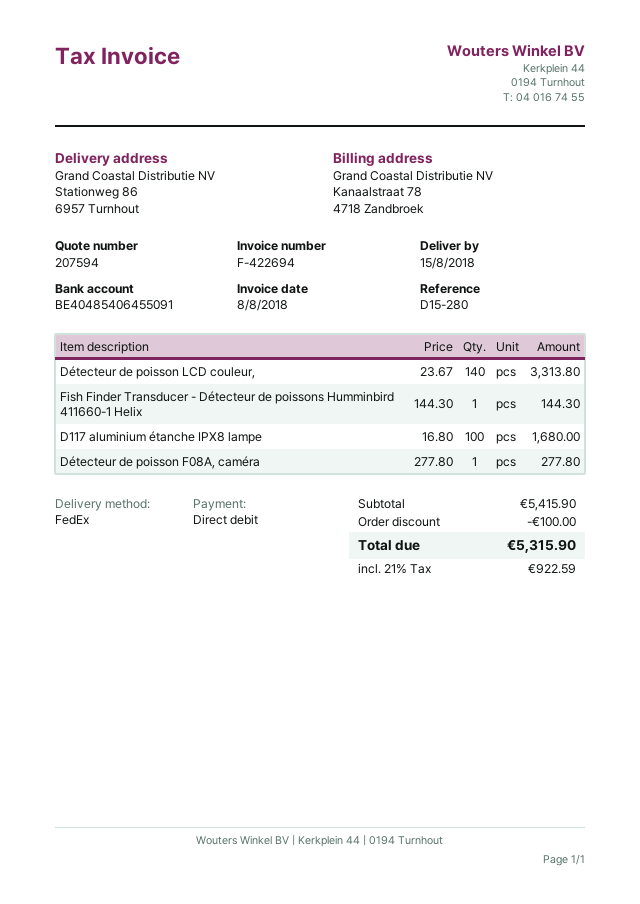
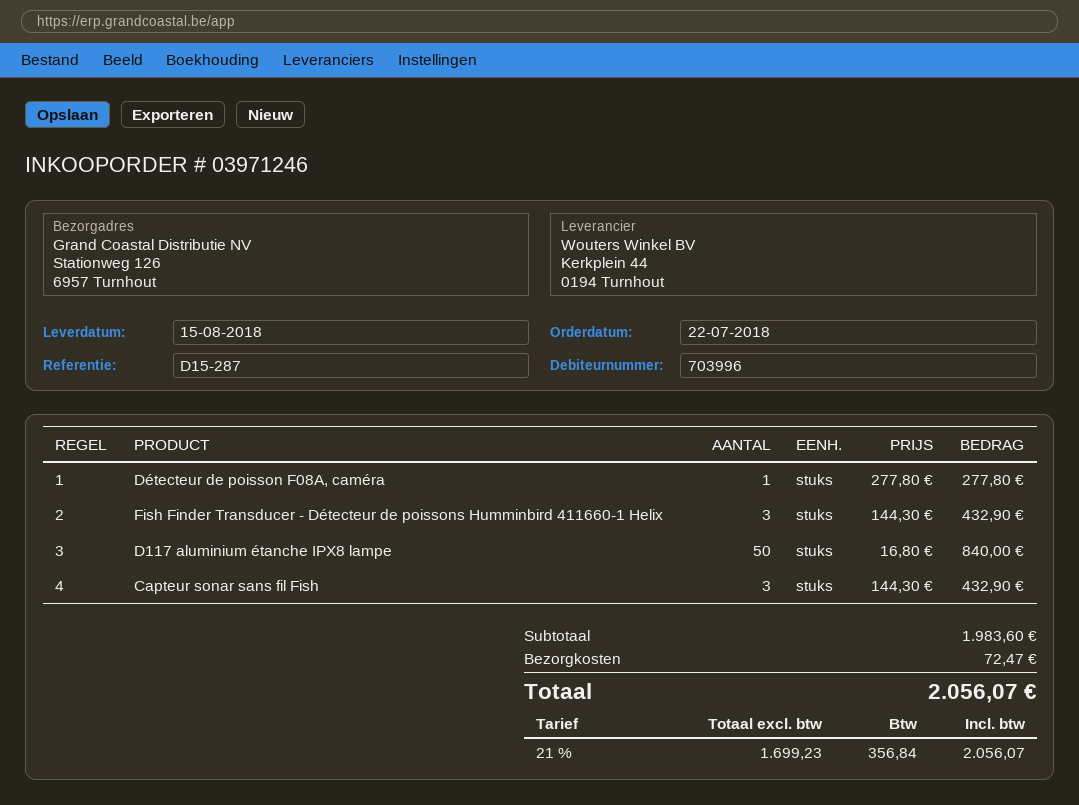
reference: D15-280 -> D15-287
ship to: Stationweg 86, 6957 Turnhout -> Stationweg 126, 6957 Turnhout
Détecteur de poisson LCD couleur,: 140 x 23.67 = 3313.80 -> none
Fish Finder Transducer - Détecteur de poissons Humminbird 411660-1 Helix: 1 x 144.30 = 144.30 -> 3 x 144.30 = 432.90
D117 aluminium étanche IPX8 lampe: 100 x 16.80 = 1680.00 -> 50 x 16.80 = 840.00
Capteur sonar sans fil Fish: none -> 3 x 144.30 = 432.90
subtotal: 5415.90 -> 1983.60
discount: 100.00 -> none
shipping: none -> 72.47
tax: 21% = 922.59 -> 21% = 356.84
total: 5315.90 -> 2056.07

